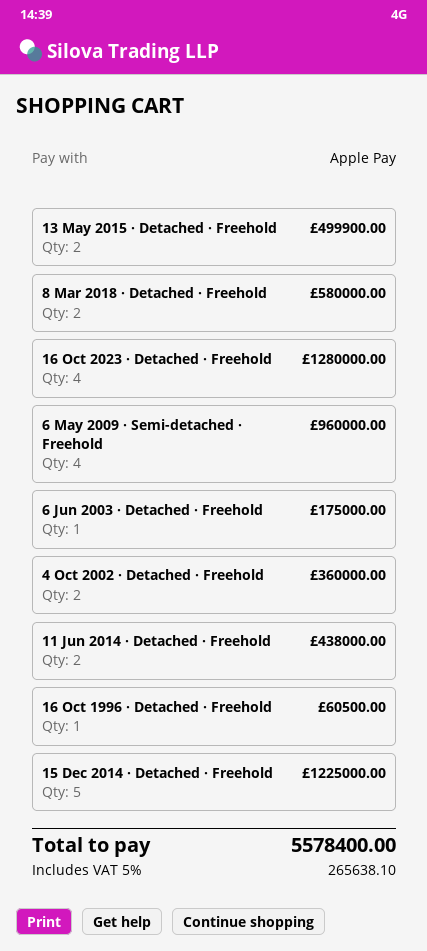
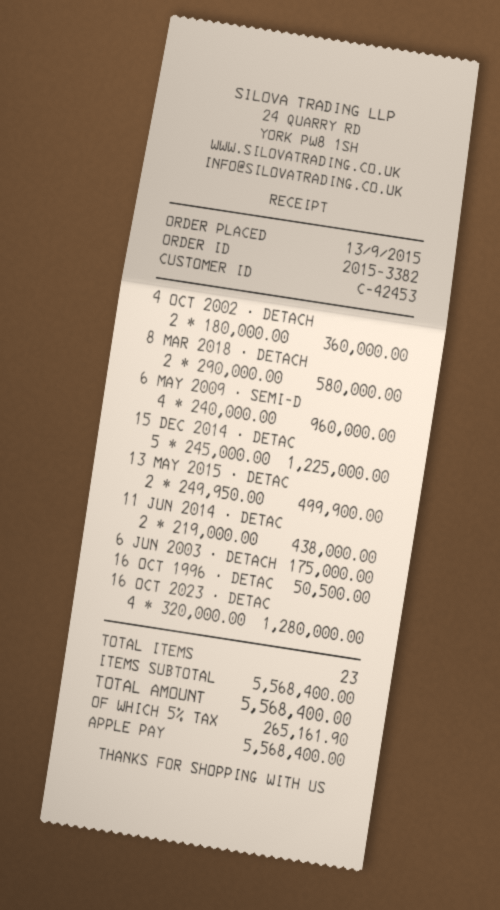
16 Oct 1996 · Detached · Freehold: 1 for 60500.00 -> 1 for 50500.00
tax: 5% = 265638.10 -> 5% = 265161.90
total: 5578400.00 -> 5568400.00

